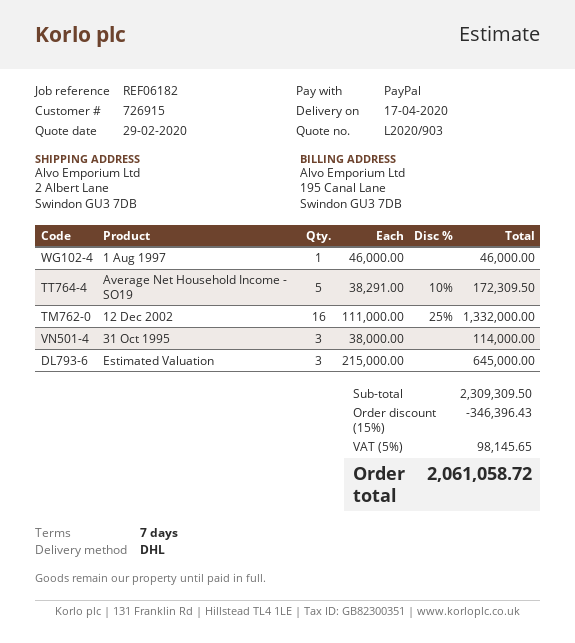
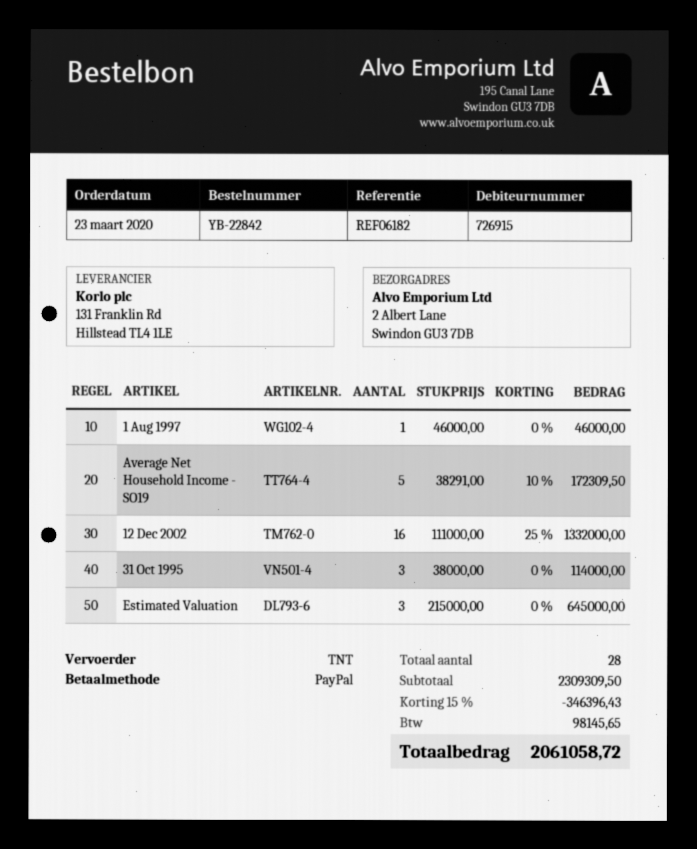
shipping method: DHL -> TNT

